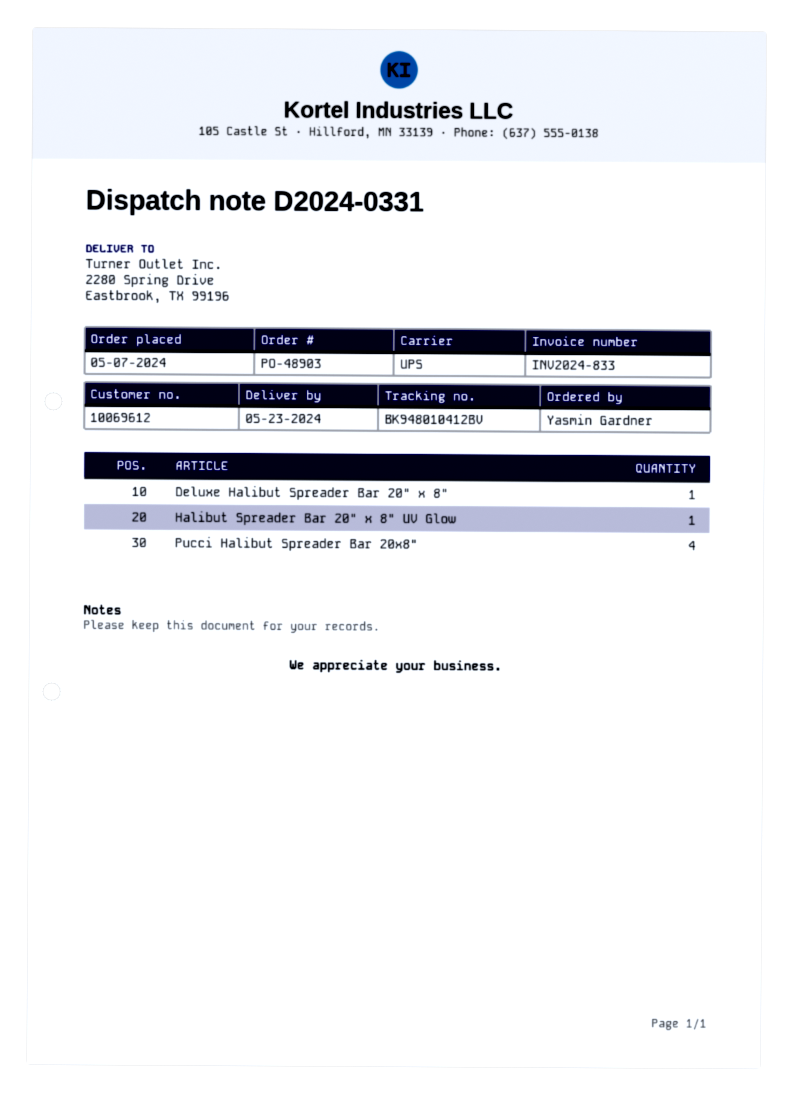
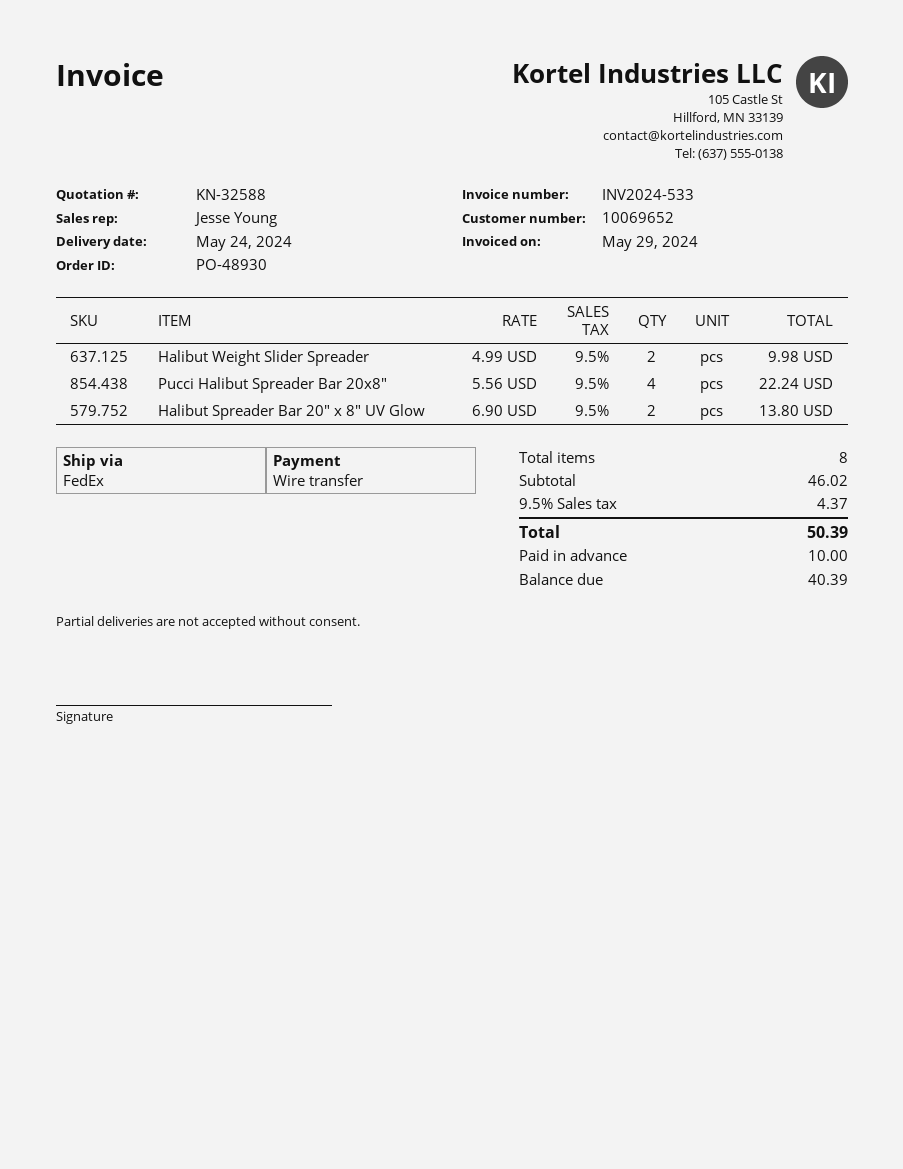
order number: PO-48903 -> PO-48930
delivery date: 2024-05-23 -> 2024-05-24
invoice number: INV2024-833 -> INV2024-533
customer number: 10069612 -> 10069652
shipping method: UPS -> FedEx
Deluxe Halibut Spreader Bar 20" x 8": 1 -> none
Halibut Spreader Bar 20" x 8" UV Glow: 1 -> 2
Halibut Weight Slider Spreader: none -> 2

